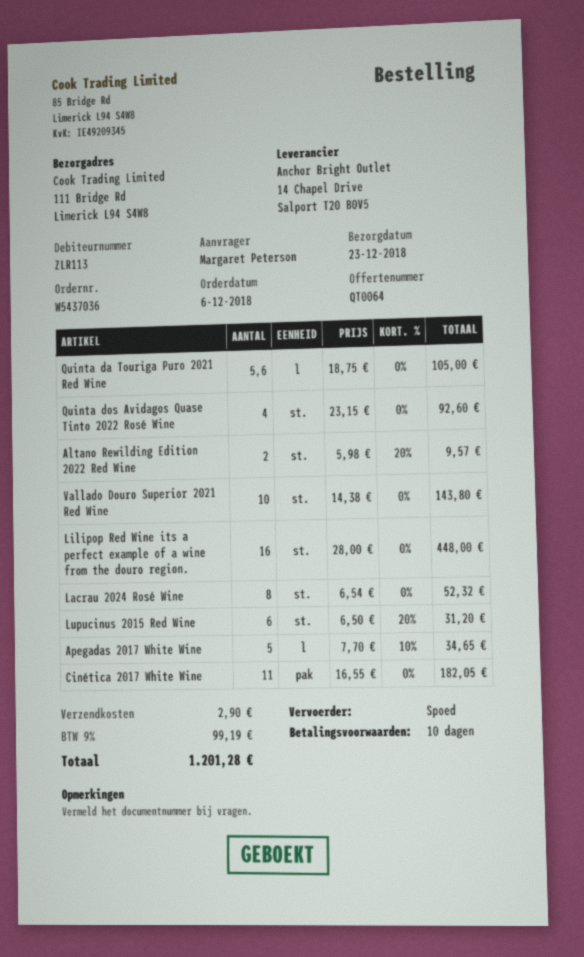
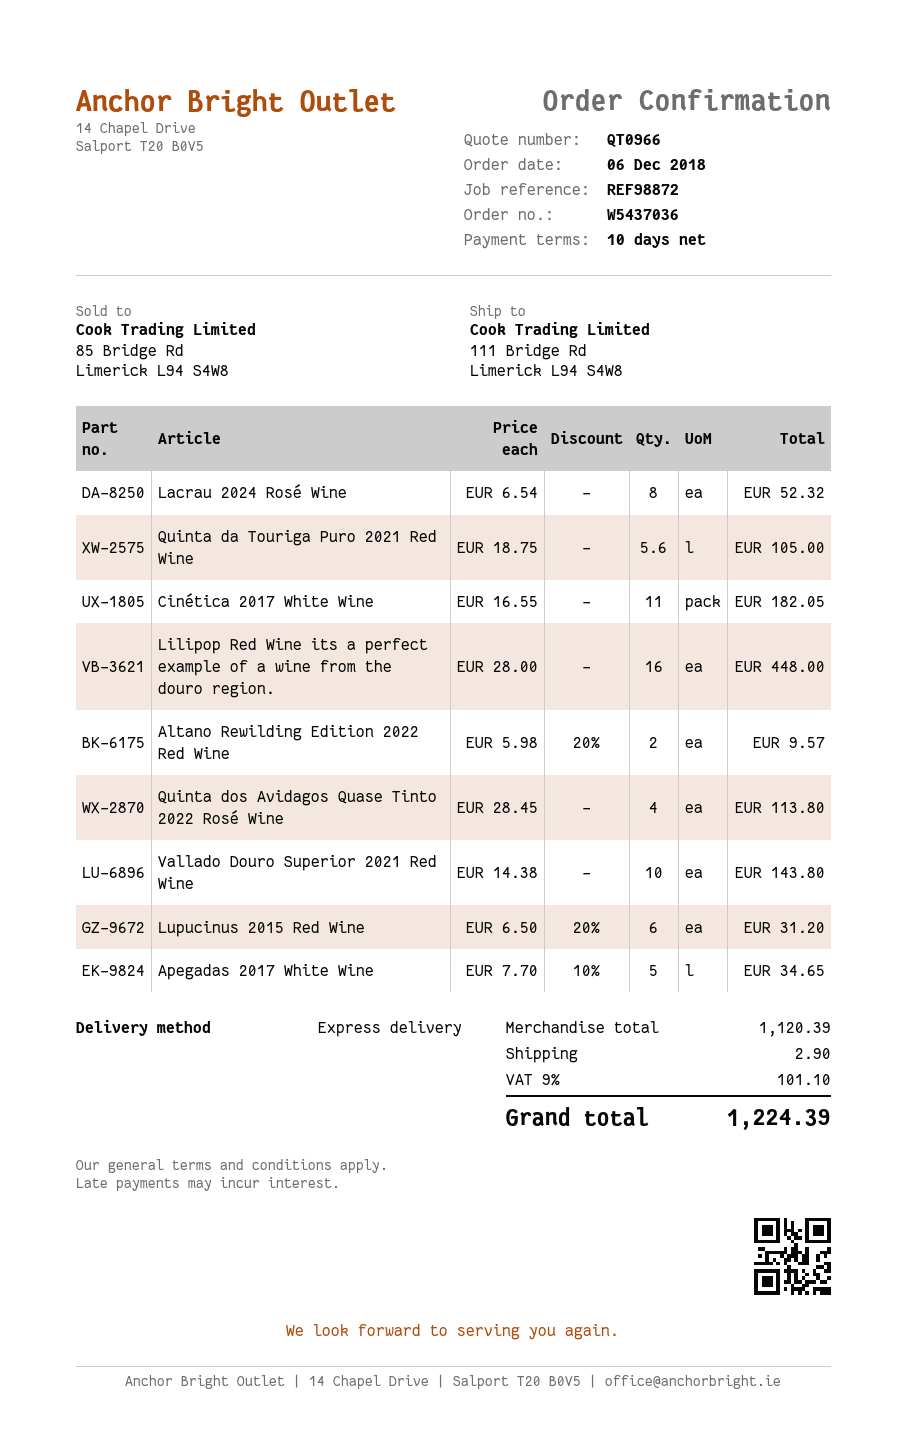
quote number: QT0064 -> QT0966
Quinta dos Avidagos Quase Tinto 2022 Rosé Wine: 4 x 23.15 = 92.60 -> 4 x 28.45 = 113.80
tax: 9% = 99.19 -> 9% = 101.10
total: 1201.28 -> 1224.39

